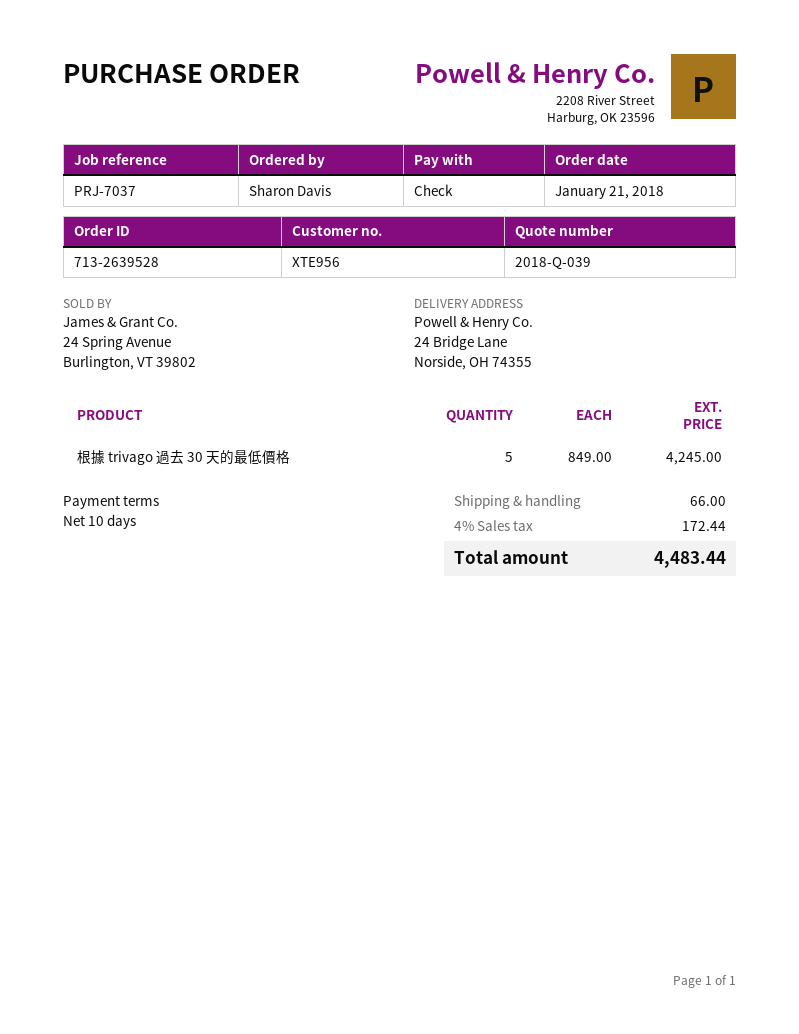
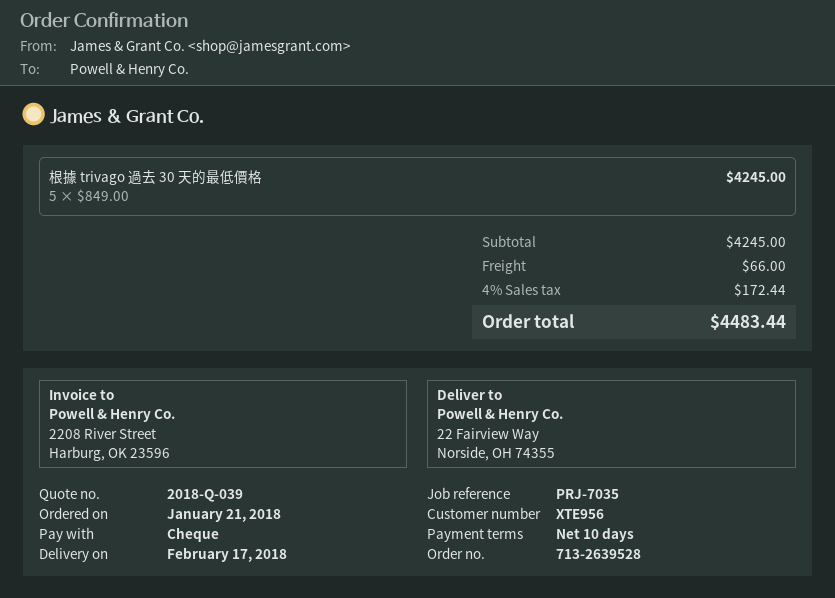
reference: PRJ-7037 -> PRJ-7035
ship to: 24 Bridge Lane, Norside, OH 74355 -> 22 Fairview Way, Norside, OH 74355

